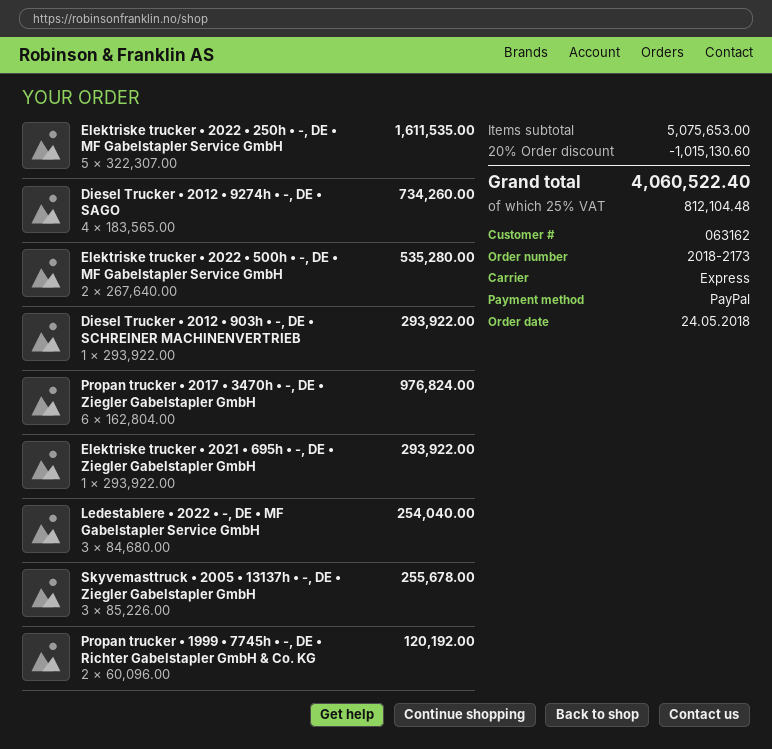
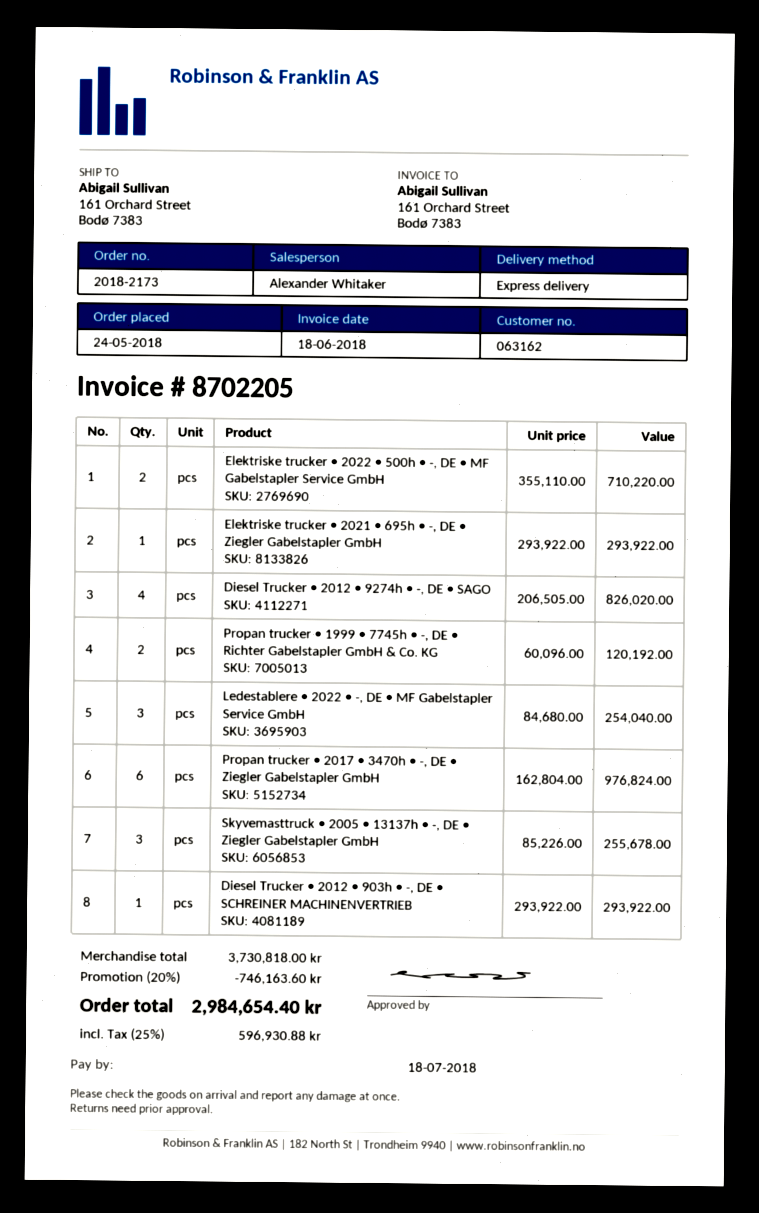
Elektriske trucker • 2022 • 250h • -, DE • MF Gabelstapler Service GmbH: 5 x 322307.00 = 1611535.00 -> none
Diesel Trucker • 2012 • 9274h • -, DE • SAGO: 4 x 183565.00 = 734260.00 -> 4 x 206505.00 = 826020.00
Elektriske trucker • 2022 • 500h • -, DE • MF Gabelstapler Service GmbH: 2 x 267640.00 = 535280.00 -> 2 x 355110.00 = 710220.00
subtotal: 5075653.00 -> 3730818.00
discount: 20% = 1015130.60 -> 20% = 746163.60
tax: 25% = 812104.48 -> 25% = 596930.88
total: 4060522.40 -> 2984654.40

